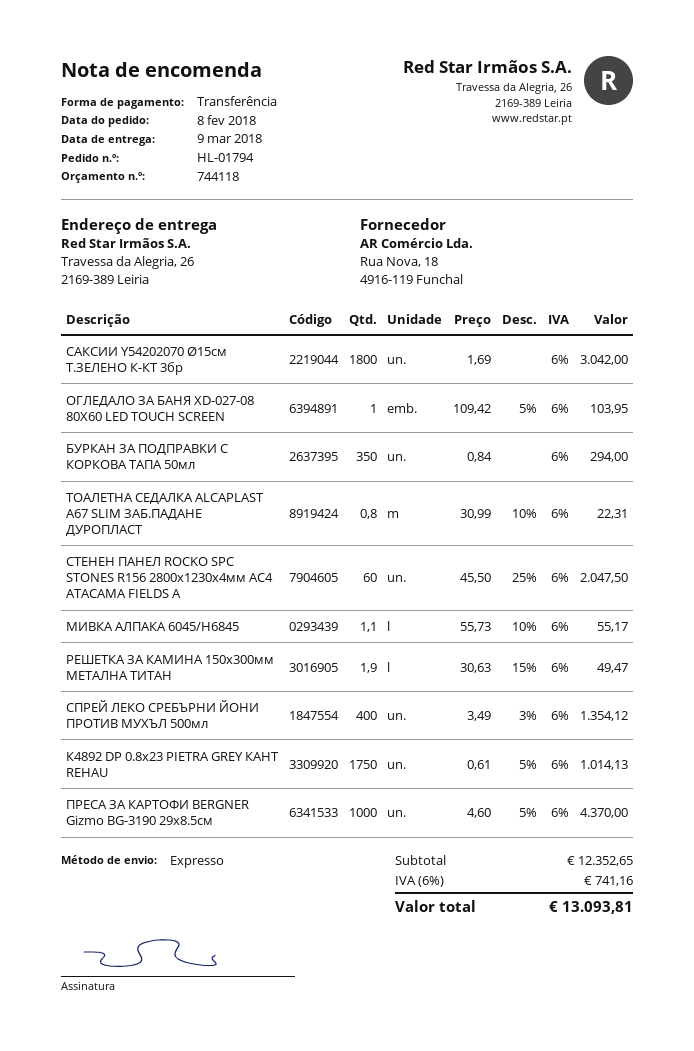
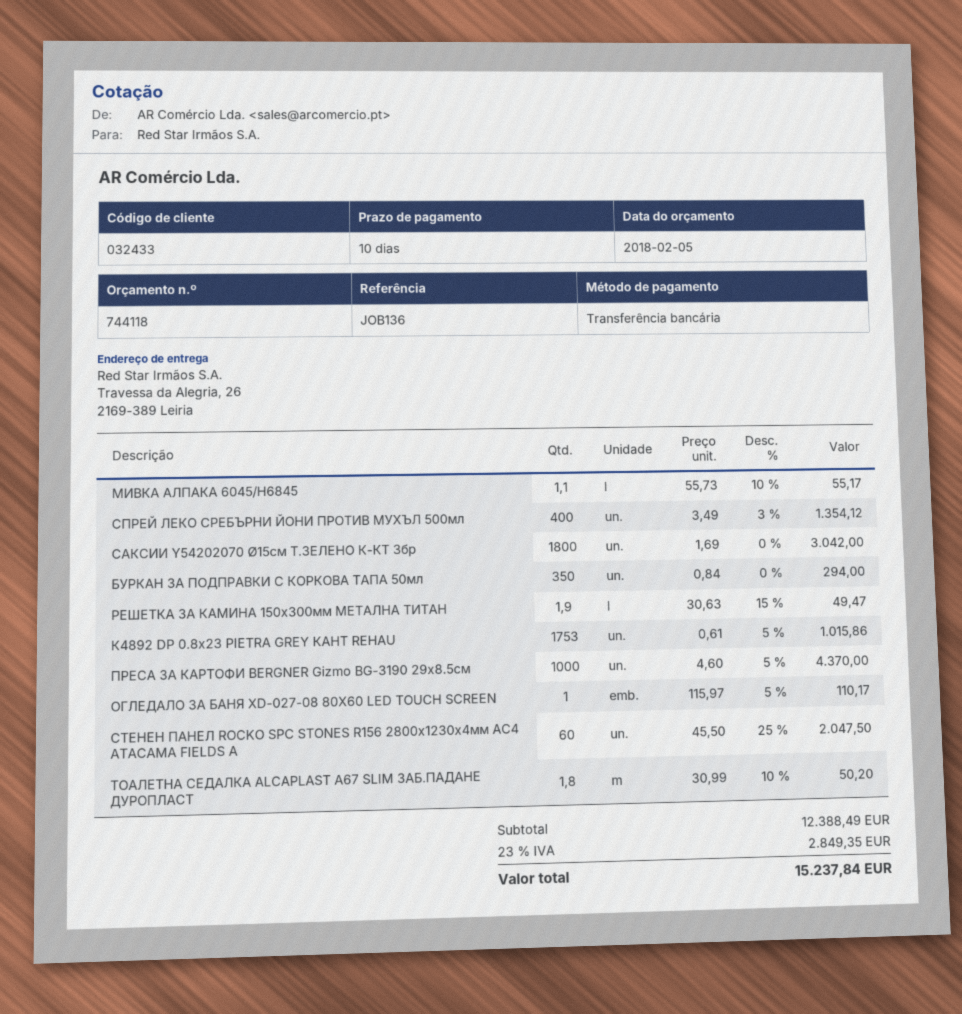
ОГЛЕДАЛО ЗА БАНЯ XD-027-08 80X60 LED TOUCH SCREEN: 1 x 109.42 - 5% = 103.95 -> 1 x 115.97 - 5% = 110.17
ТОАЛЕТНА СЕДАЛКА ALCAPLAST А67 SLIM ЗАБ.ПАДАНЕ ДУРОПЛАСТ: 0.8 x 30.99 - 10% = 22.31 -> 1.8 x 30.99 - 10% = 50.20
К4892 DP 0.8х23 PIETRA GREY КАНТ REHAU: 1750 x 0.61 - 5% = 1014.13 -> 1753 x 0.61 - 5% = 1015.86
subtotal: 12352.65 -> 12388.49
tax: 6% = 741.16 -> 23% = 2849.35
total: 13093.81 -> 15237.84

